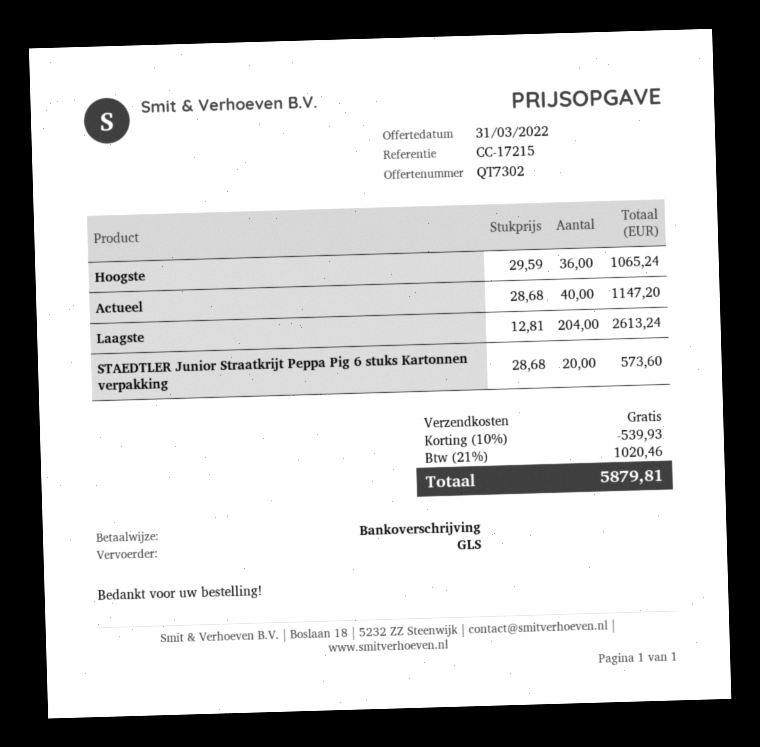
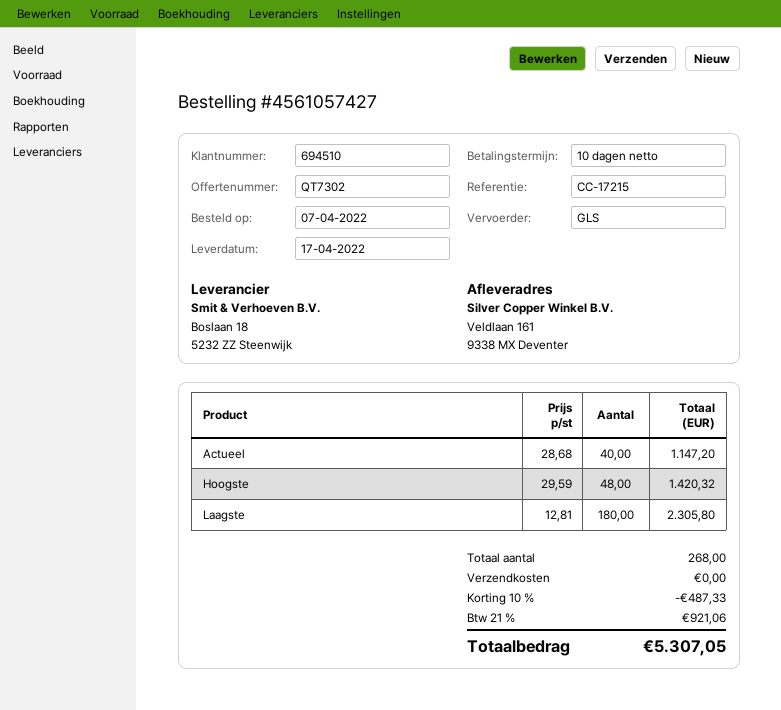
Hoogste: 36 x 29.59 = 1065.24 -> 48 x 29.59 = 1420.32
Laagste: 204 x 12.81 = 2613.24 -> 180 x 12.81 = 2305.80
STAEDTLER Junior Straatkrijt Peppa Pig 6 stuks Kartonnen verpakking: 20 x 28.68 = 573.60 -> none
discount: 10% = 539.93 -> 10% = 487.33
tax: 21% = 1020.46 -> 21% = 921.06
total: 5879.81 -> 5307.05

